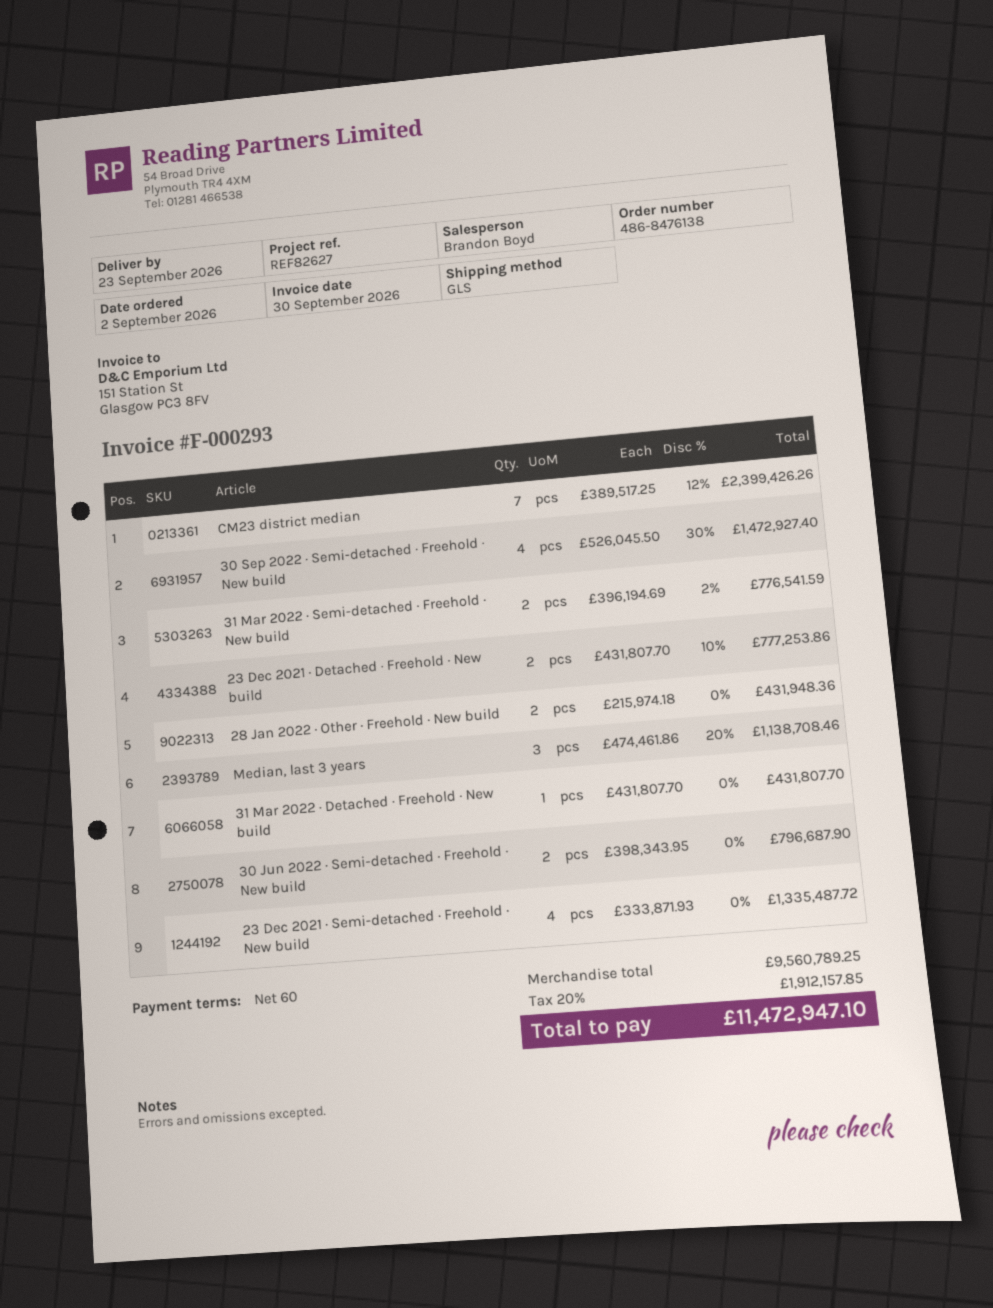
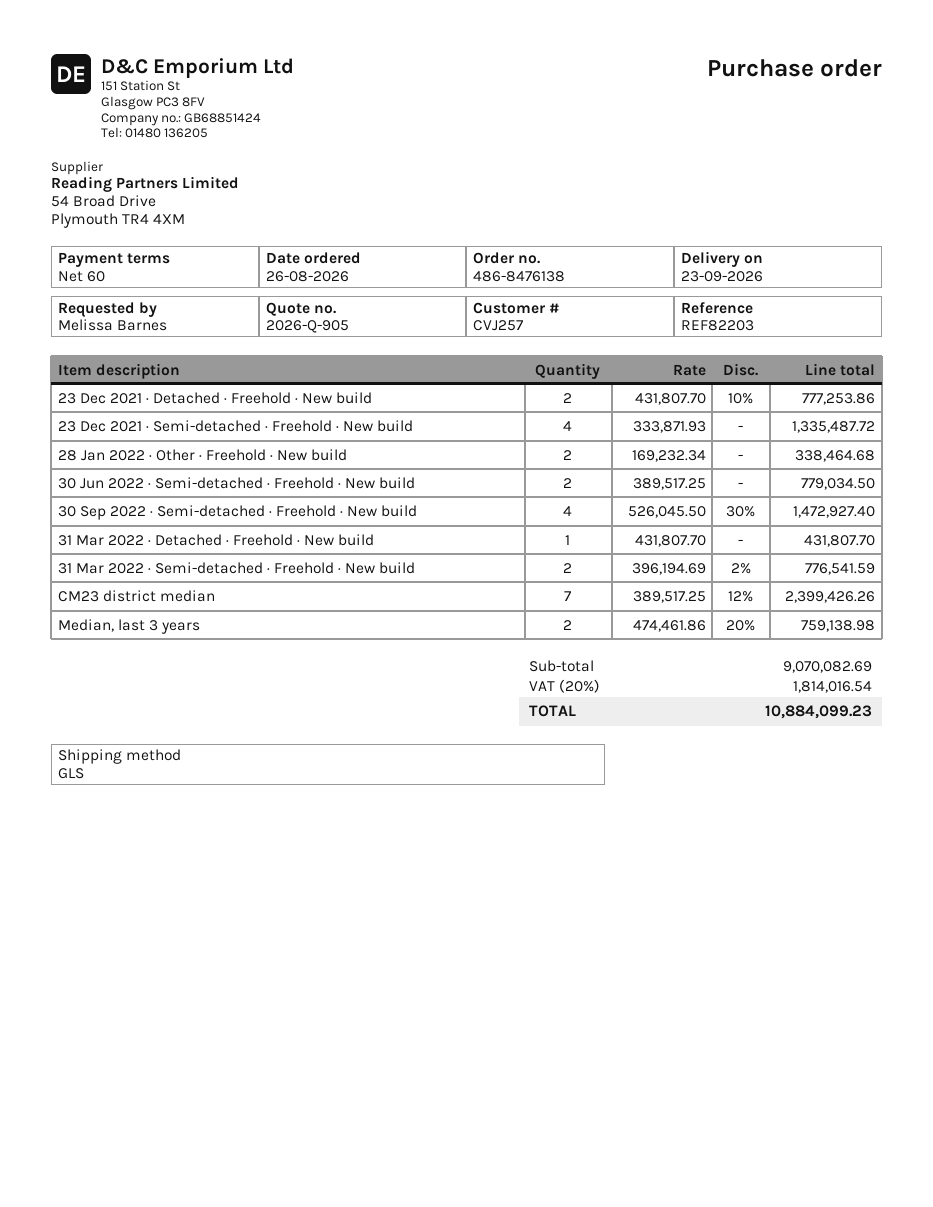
order date: 2026-09-02 -> 2026-08-26
reference: REF82627 -> REF82203
28 Jan 2022 · Other · Freehold · New build: 2 x 215974.18 = 431948.36 -> 2 x 169232.34 = 338464.68
Median, last 3 years: 3 x 474461.86 - 20% = 1138708.46 -> 2 x 474461.86 - 20% = 759138.98
30 Jun 2022 · Semi-detached · Freehold · New build: 2 x 398343.95 = 796687.90 -> 2 x 389517.25 = 779034.50
subtotal: 9560789.25 -> 9070082.69
tax: 20% = 1912157.85 -> 20% = 1814016.54
total: 11472947.10 -> 10884099.23

